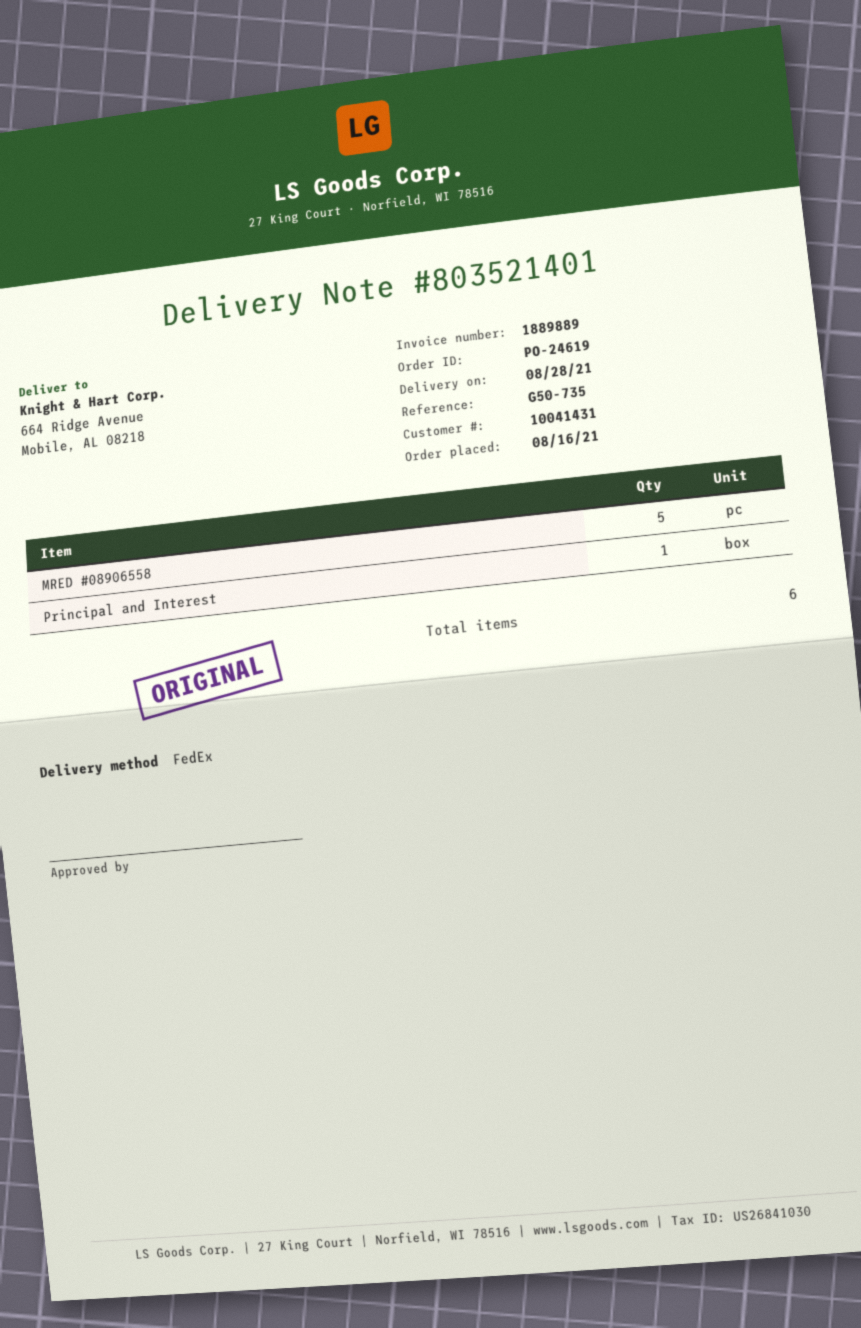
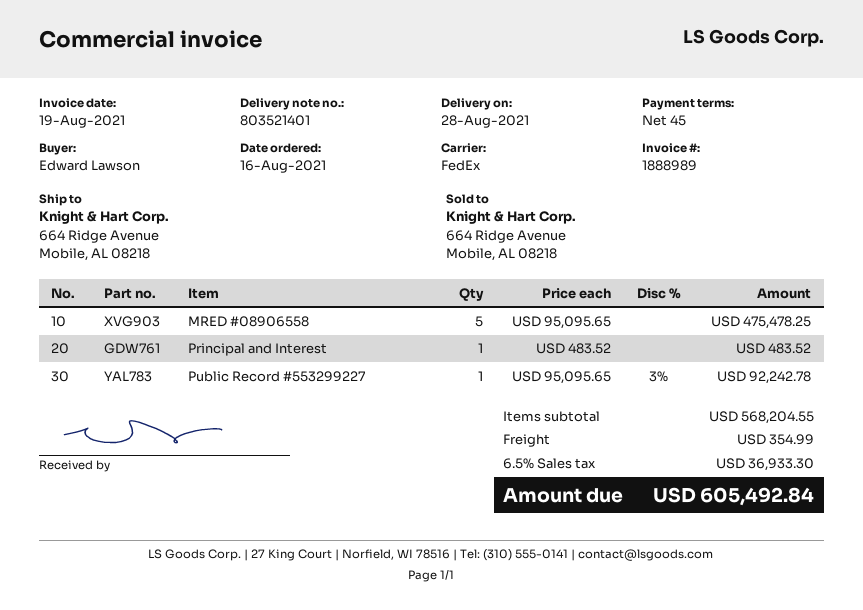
invoice number: 1889889 -> 1888989
Public Record #553299227: none -> 1

